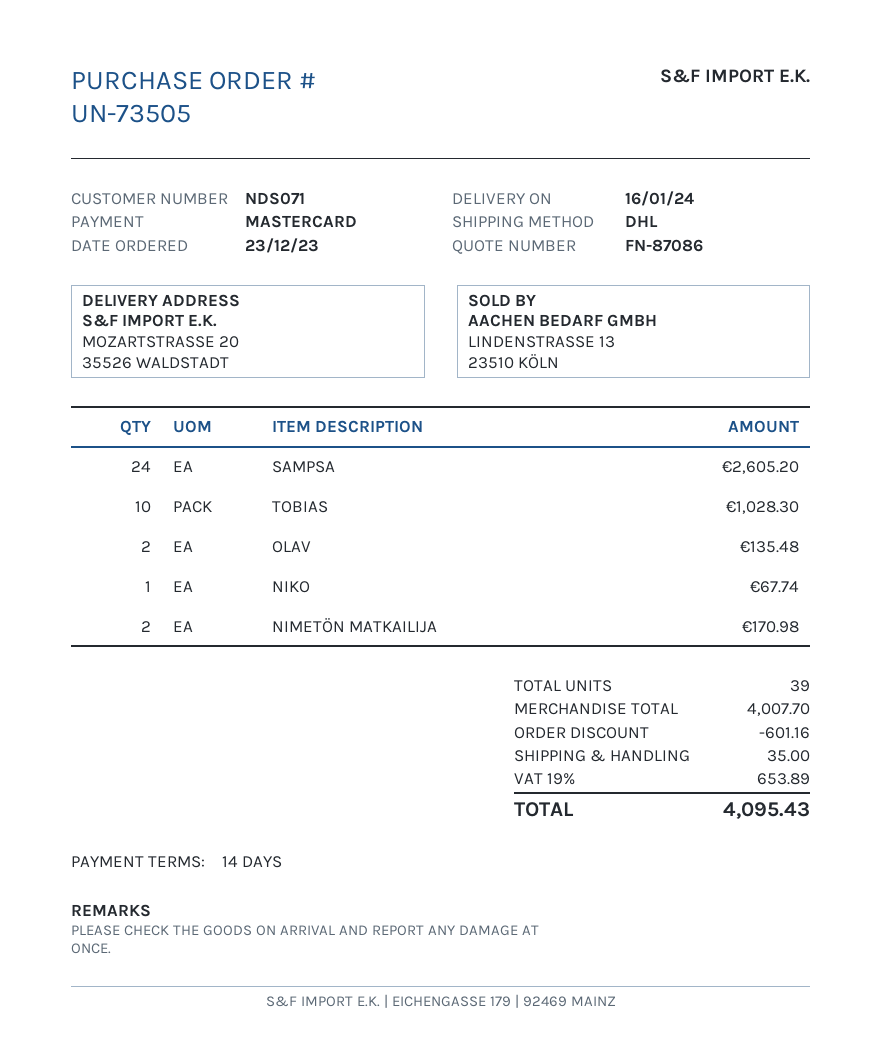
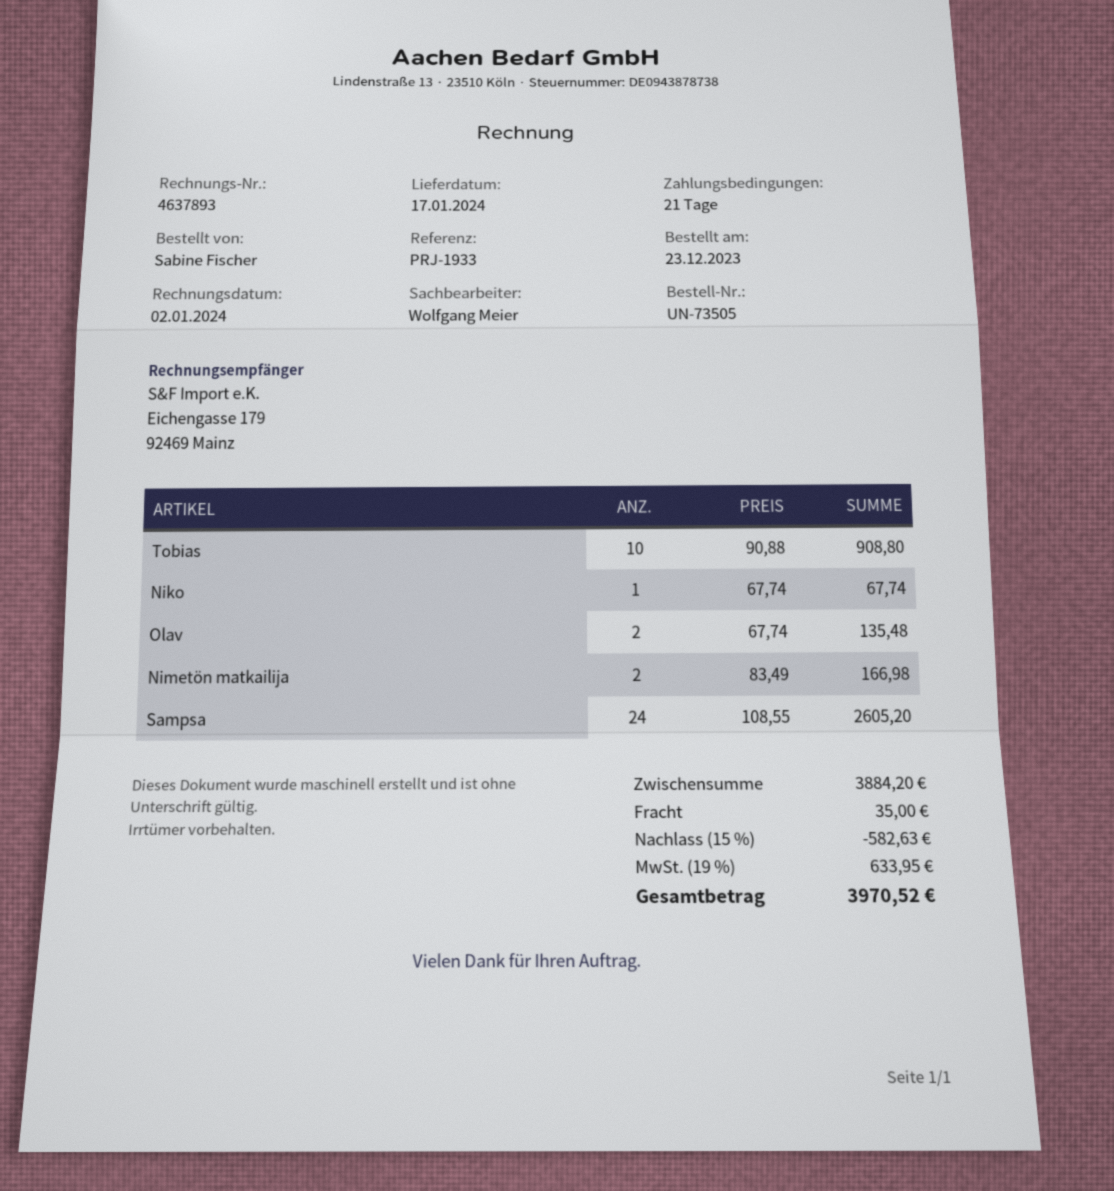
delivery date: 2024-01-16 -> 2024-01-17
payment terms: 14 days -> 21 days
TOBIAS: 10 for 1028.30 -> 10 for 908.80
NIMETÖN MATKAILIJA: 2 for 170.98 -> 2 for 166.98
subtotal: 4007.70 -> 3884.20
discount: 601.16 -> 582.63
tax: 19% = 653.89 -> 19% = 633.95
total: 4095.43 -> 3970.52

